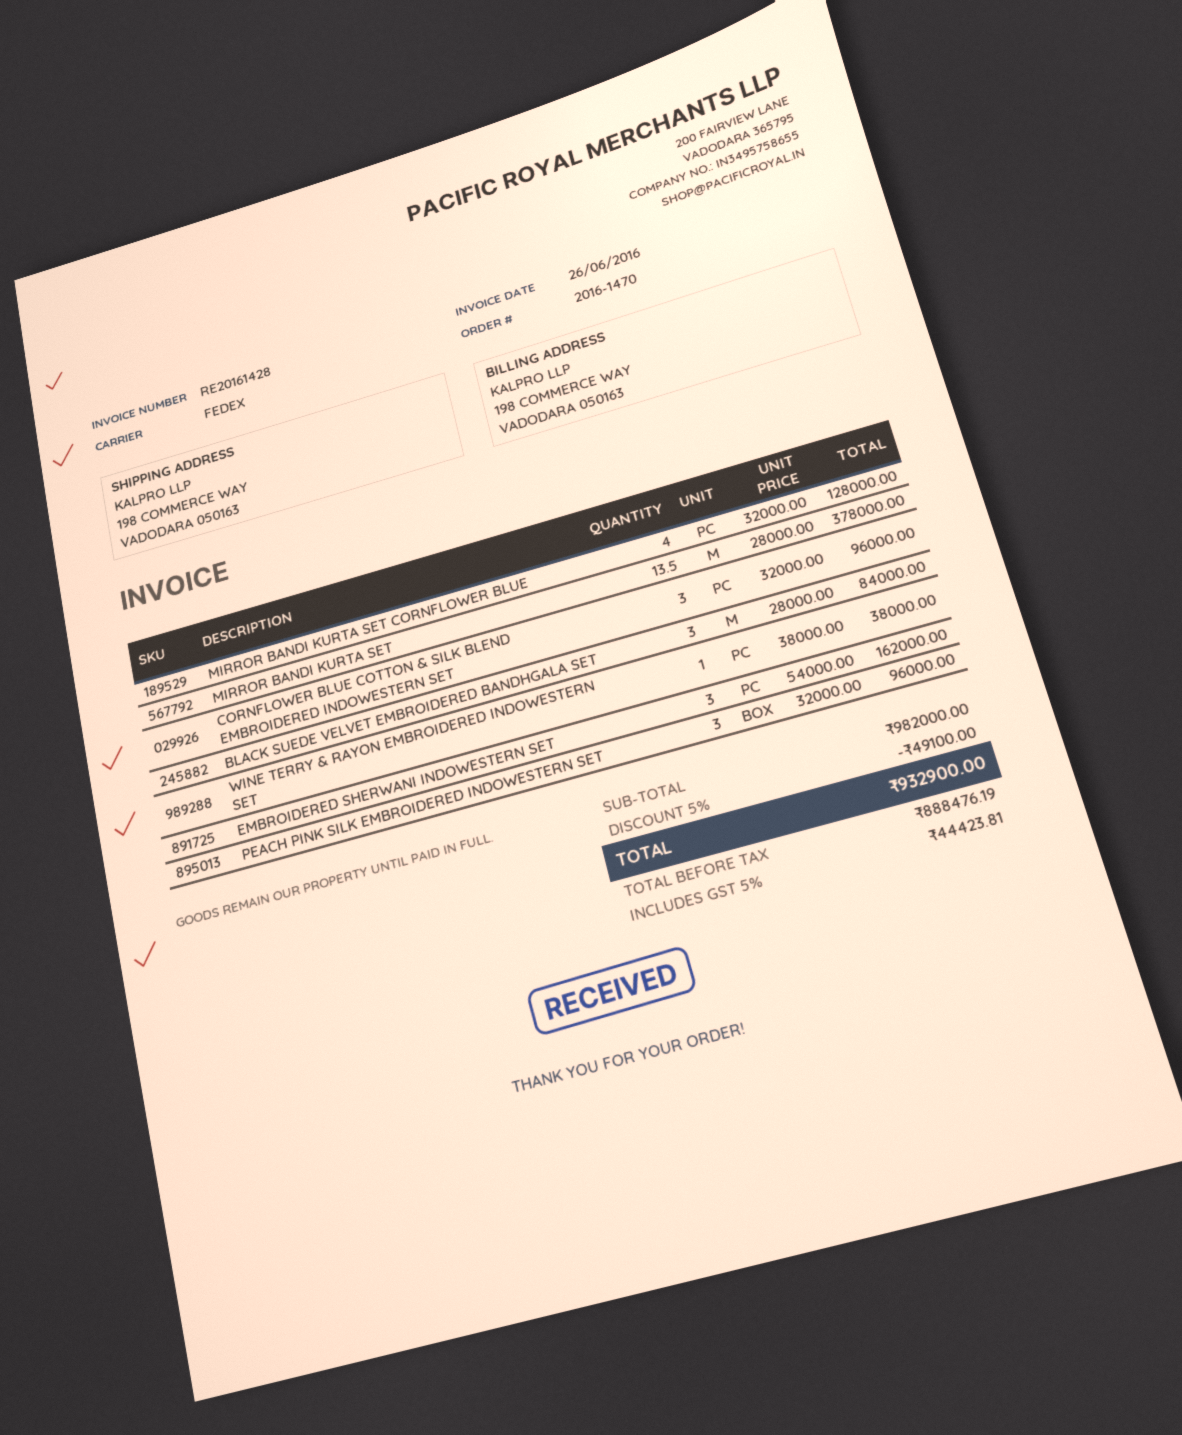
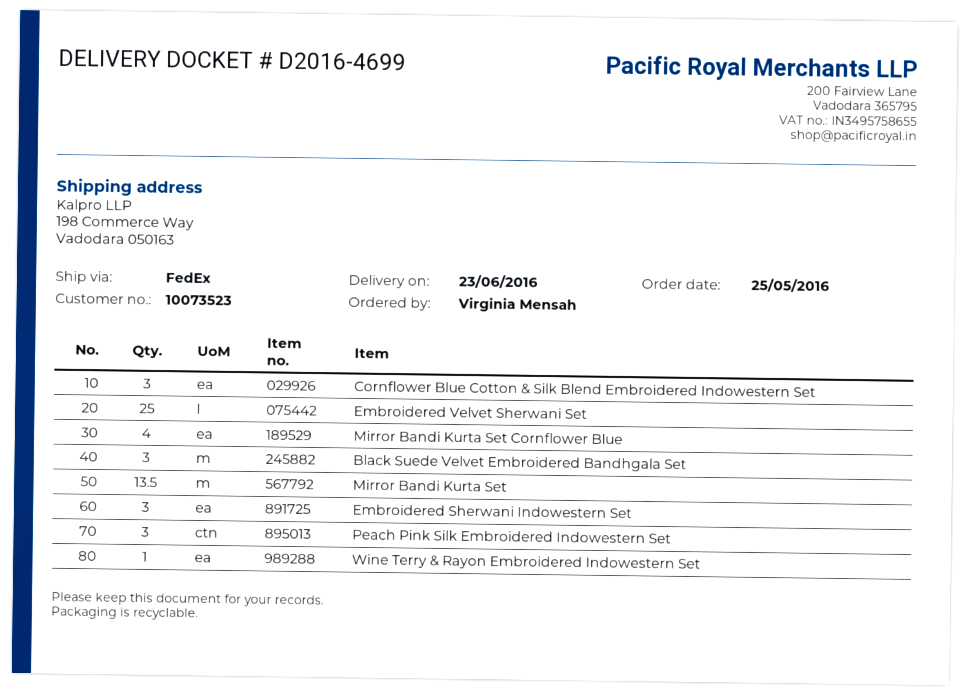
Embroidered Velvet Sherwani Set: none -> 25

